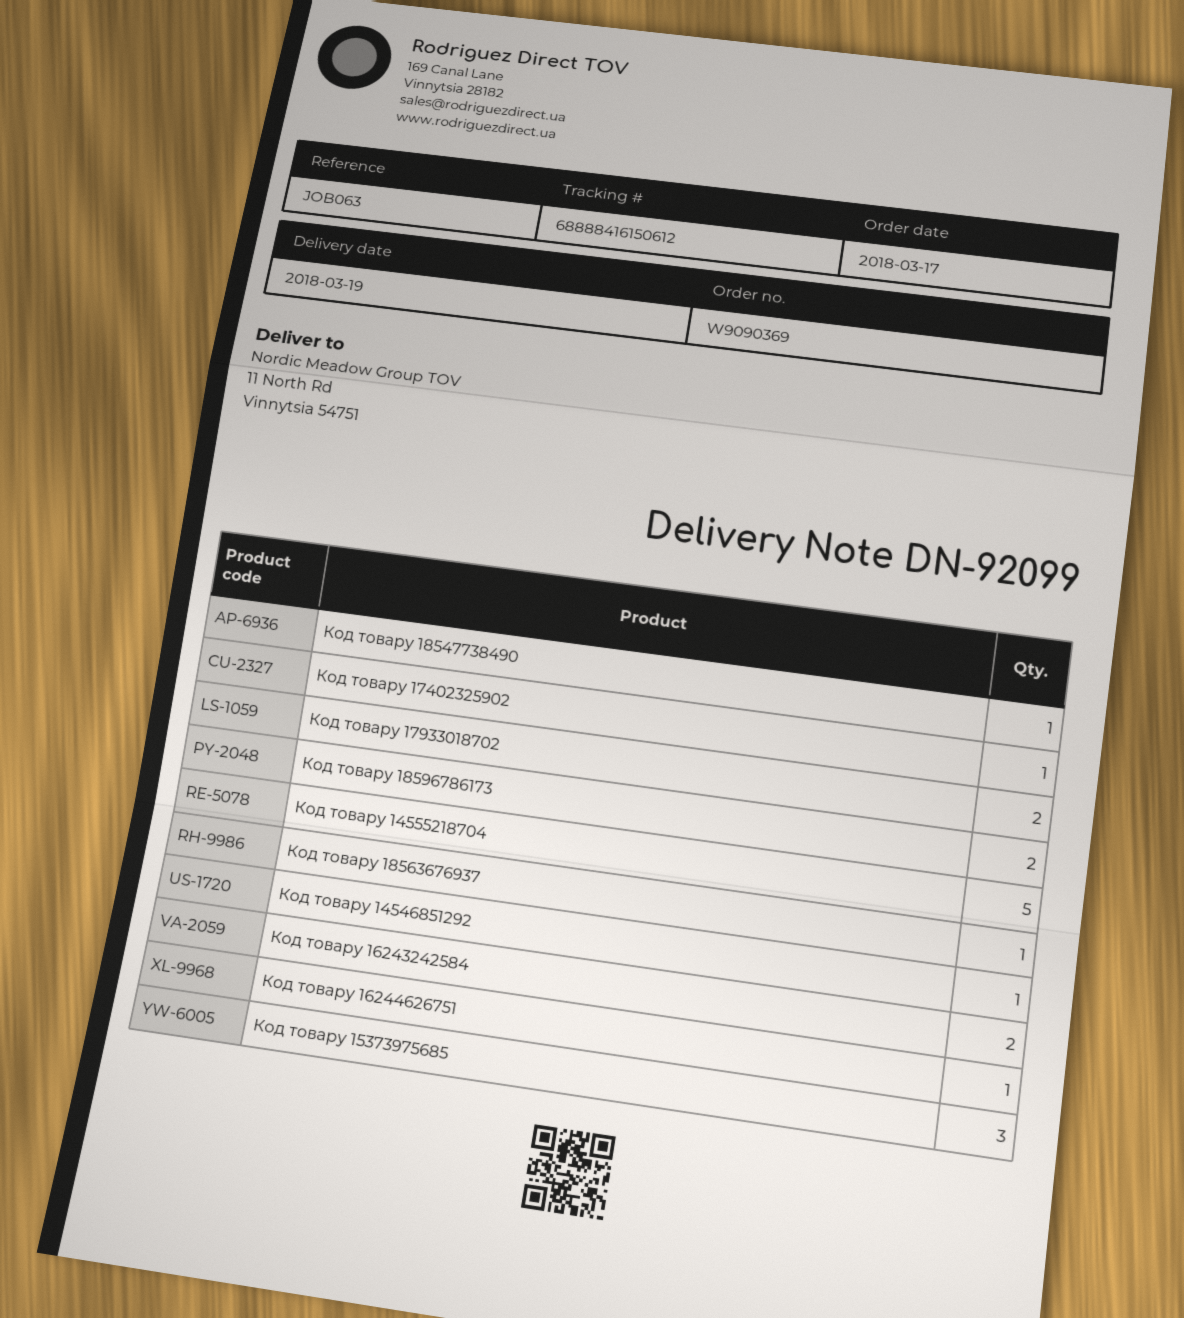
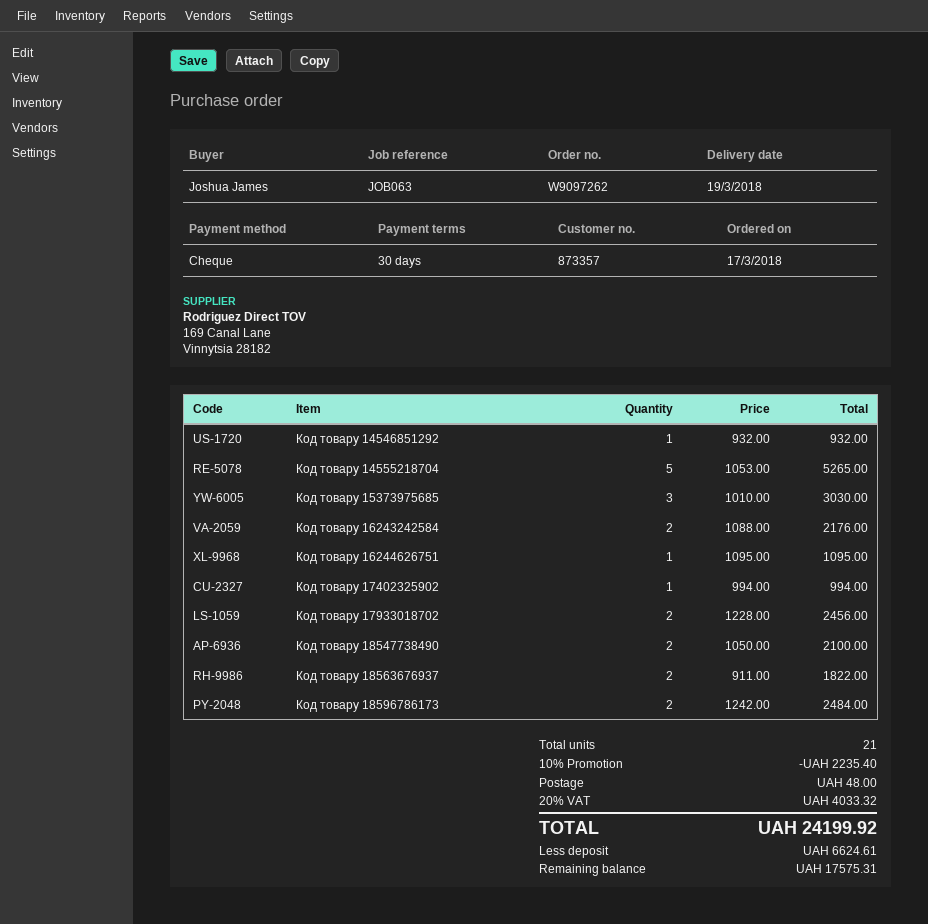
order number: W9090369 -> W9097262
Код товару 18547738490: 1 -> 2
Код товару 18563676937: 1 -> 2

